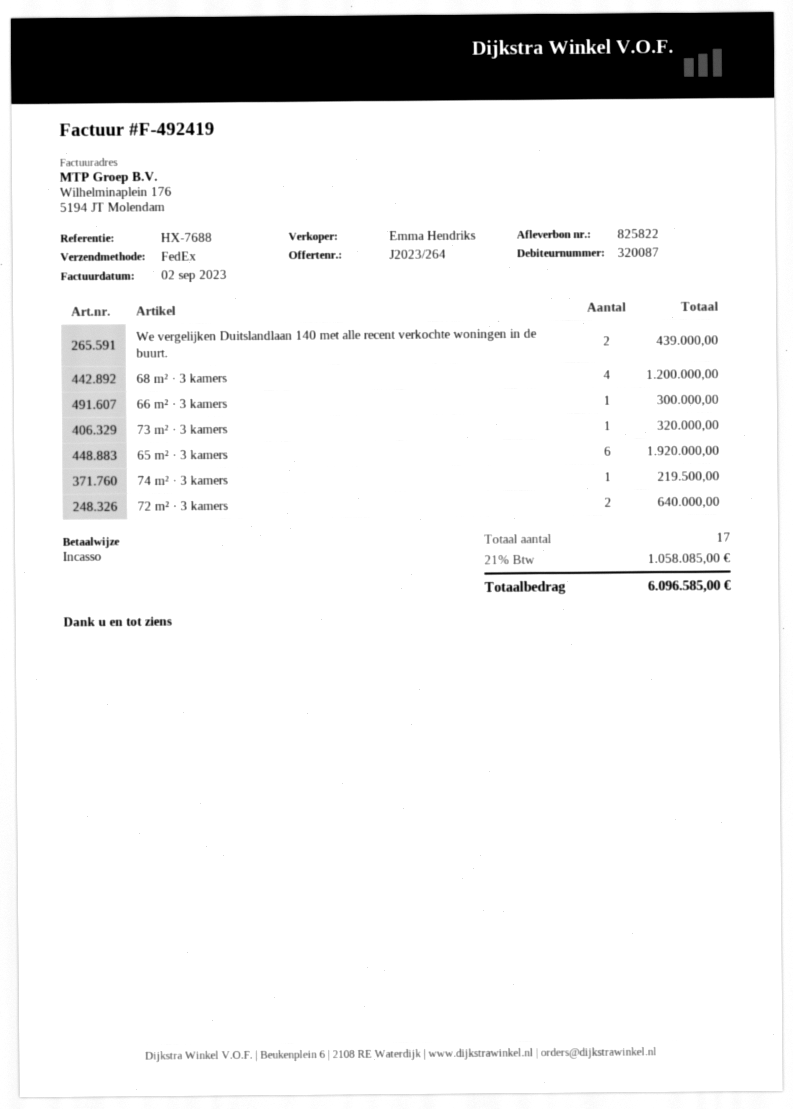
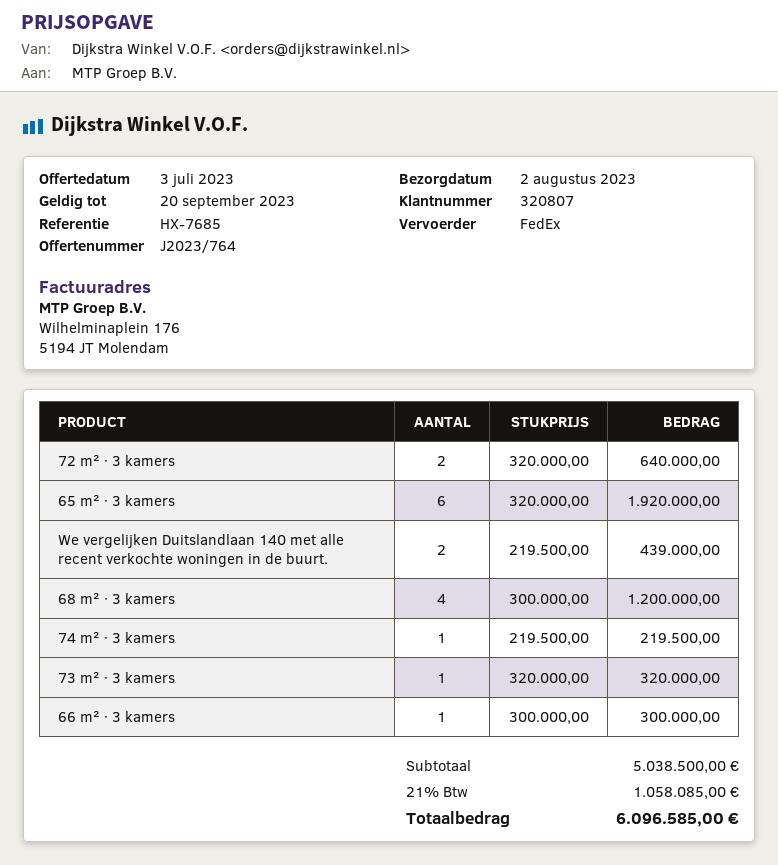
quote number: J2023/264 -> J2023/764
customer number: 320087 -> 320807
reference: HX-7688 -> HX-7685

